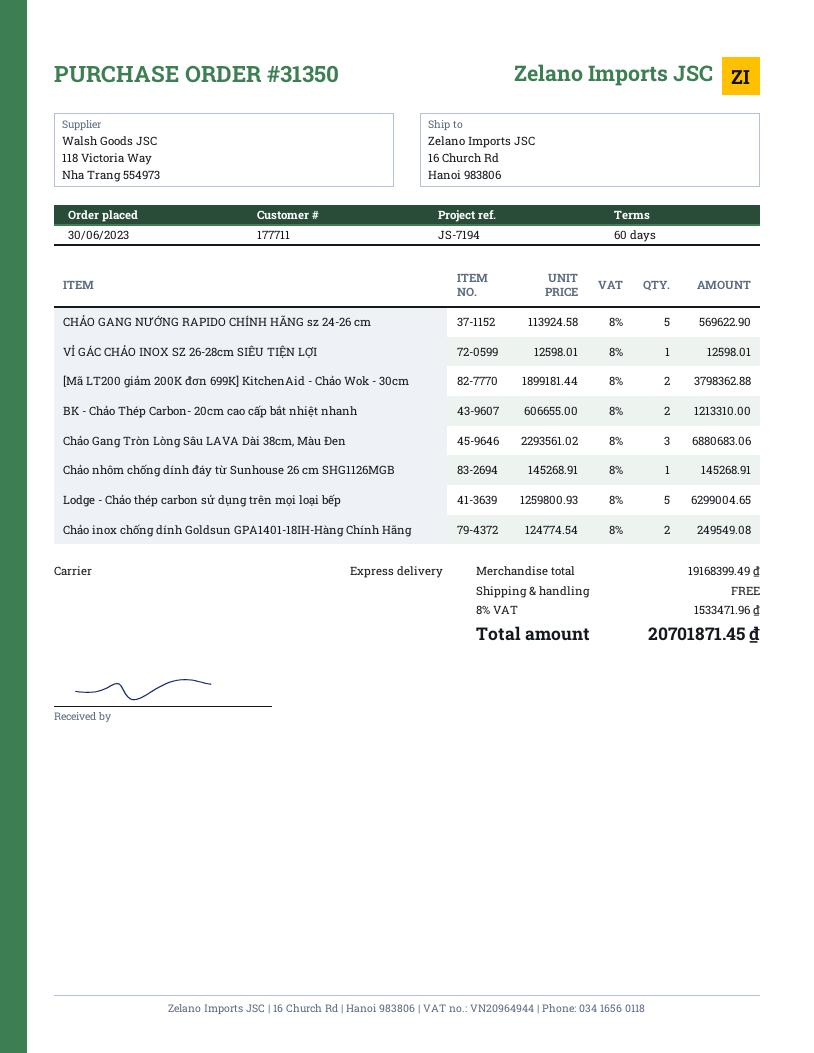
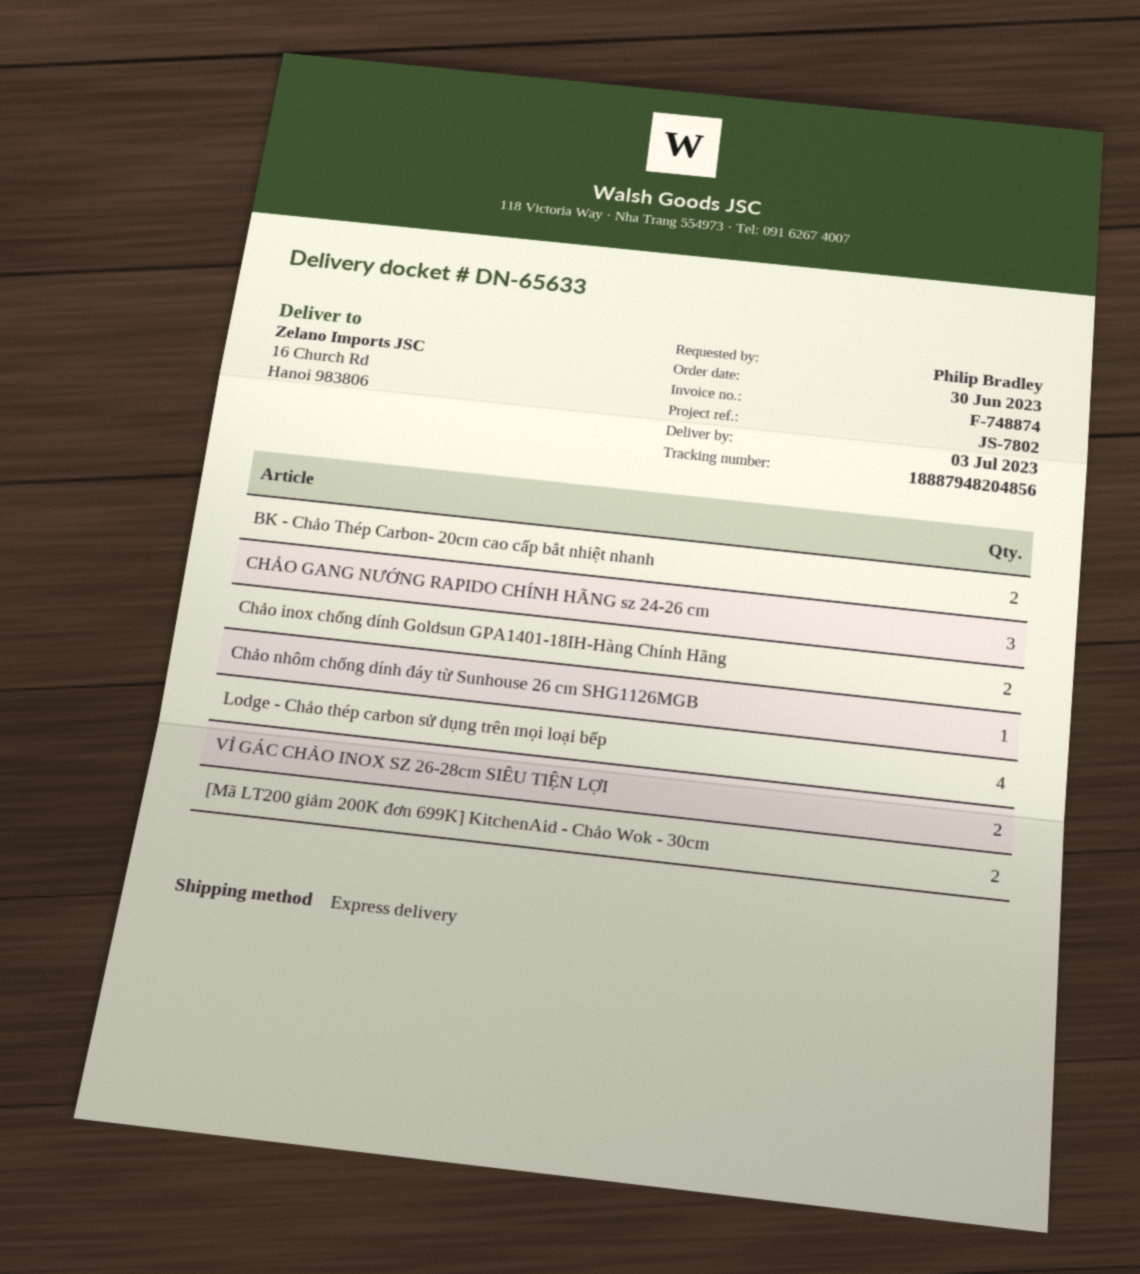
reference: JS-7194 -> JS-7802
CHẢO GANG NƯỚNG RAPIDO CHÍNH HÃNG sz 24-26 cm: 5 -> 3
VỈ GÁC CHẢO INOX SZ 26-28cm SIÊU TIỆN LỢI: 1 -> 2
Chảo Gang Tròn Lòng Sâu LAVA Dài 38cm, Màu Đen: 3 -> none
Lodge - Chảo thép carbon sử dụng trên mọi loại bếp: 5 -> 4

